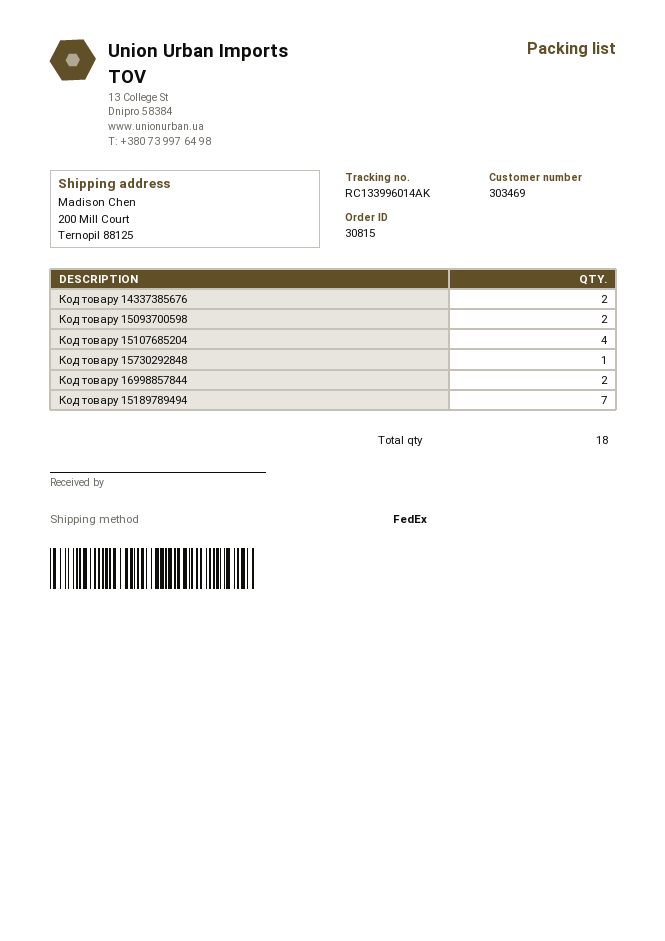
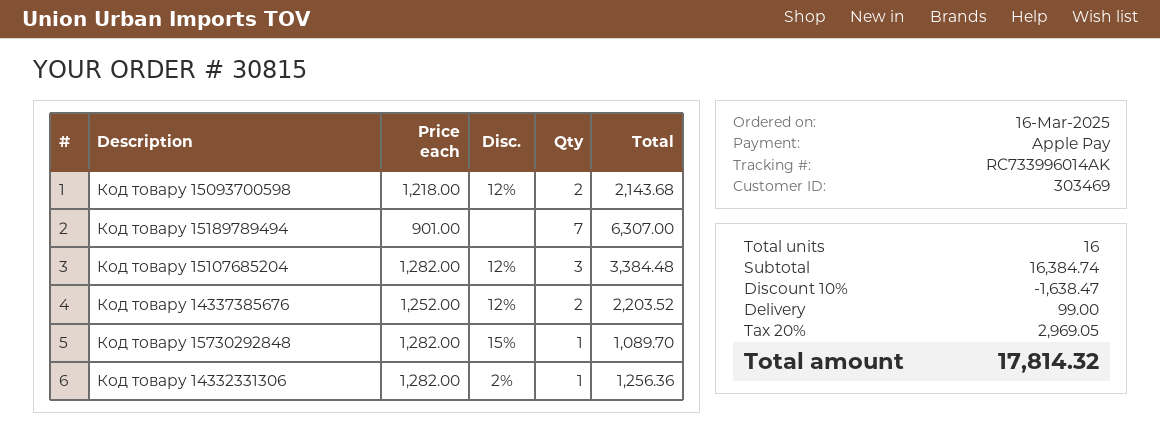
tracking number: RC133996014AK -> RC733996014AK
Код товару 15107685204: 4 -> 3
Код товару 16998857844: 2 -> none
Код товару 14332331306: none -> 1
total quantity: 18 -> 16

